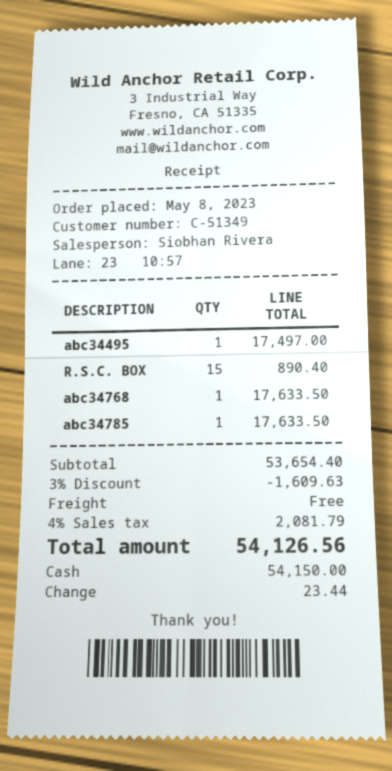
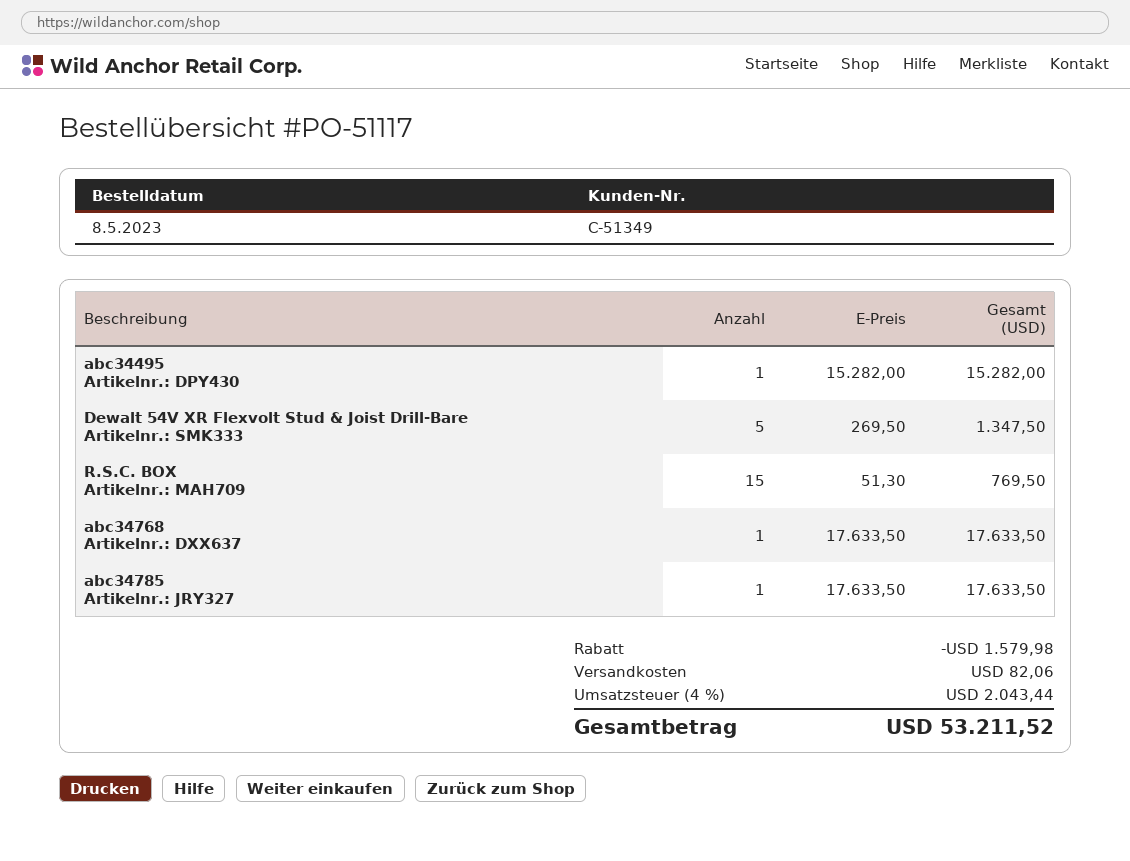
abc34495: 1 for 17497.00 -> 1 for 15282.00
R.S.C. BOX: 15 for 890.40 -> 15 for 769.50
Dewalt 54V XR Flexvolt Stud & Joist Drill-Bare: none -> 5 for 1347.50
discount: 1609.63 -> 1579.98
shipping: 0.00 -> 82.06
tax: 4% = 2081.79 -> 4% = 2043.44
total: 54126.56 -> 53211.52

